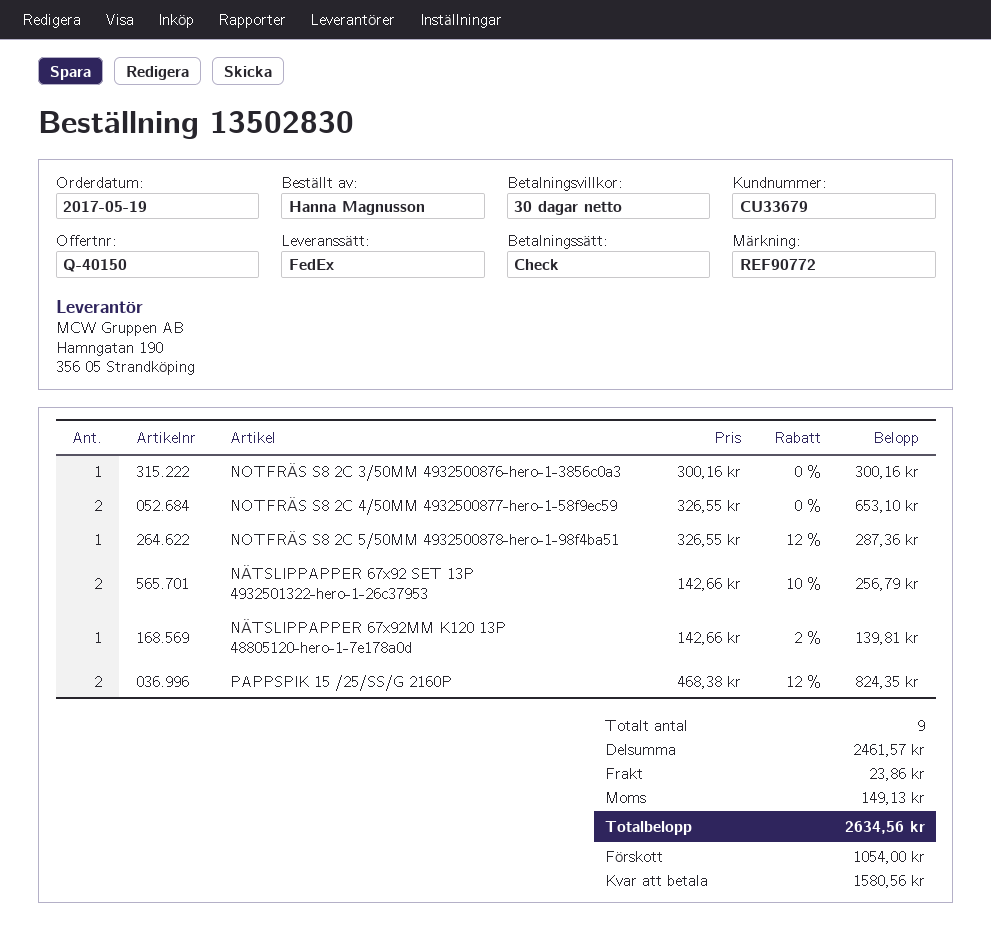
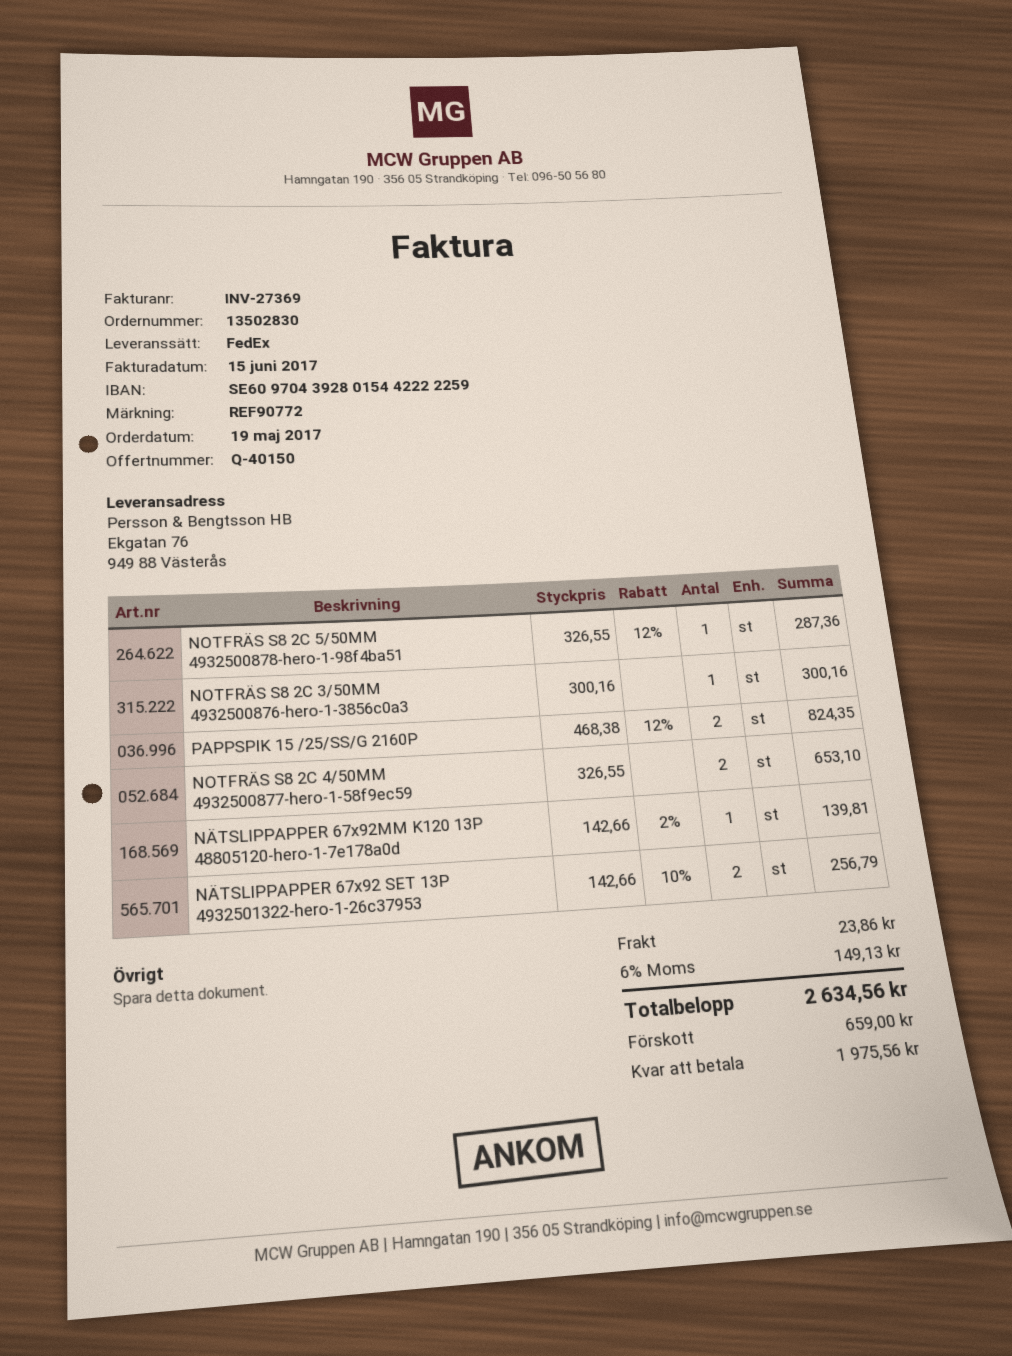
deposit: 1054.00 -> 659.00
balance: 1580.56 -> 1975.56

